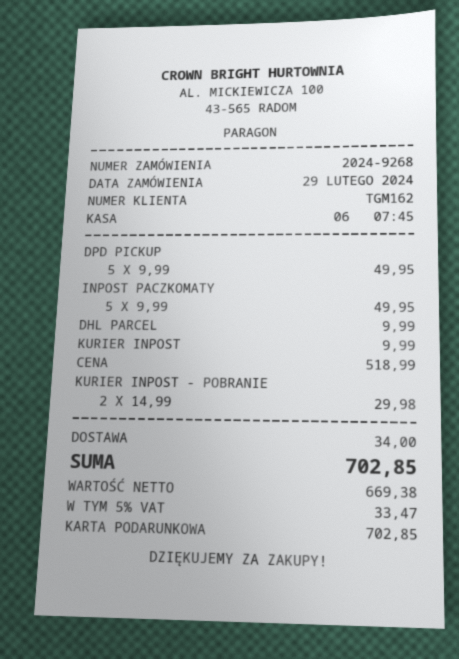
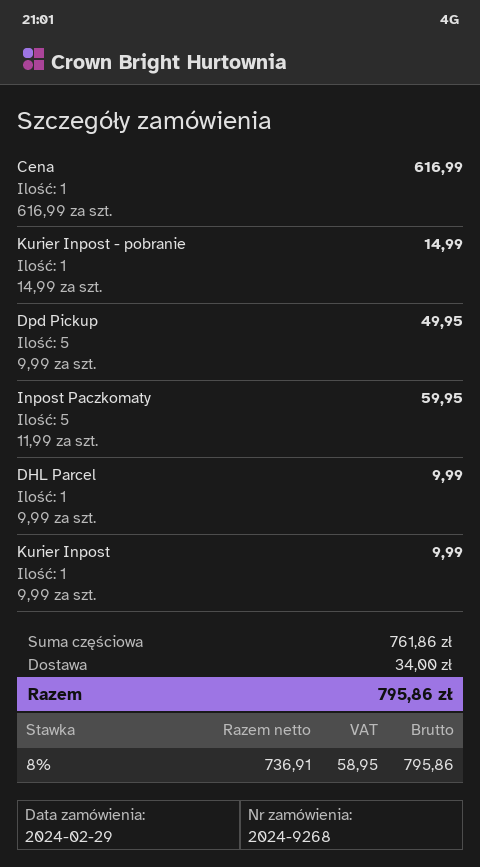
INPOST PACZKOMATY: 5 x 9.99 = 49.95 -> 5 x 11.99 = 59.95
CENA: 1 x 518.99 = 518.99 -> 1 x 616.99 = 616.99
KURIER INPOST - POBRANIE: 2 x 14.99 = 29.98 -> 1 x 14.99 = 14.99
net: 669.38 -> 736.91
tax: 5% = 33.47 -> 8% = 58.95
total: 702.85 -> 795.86

